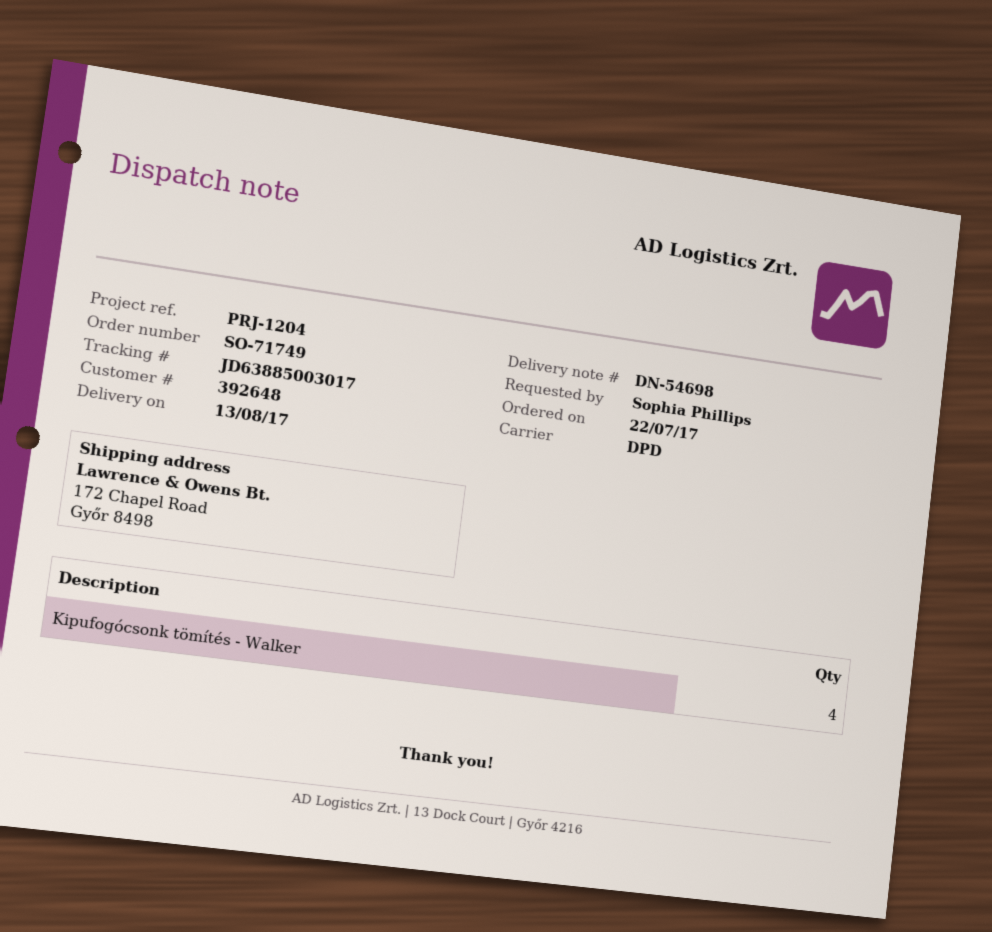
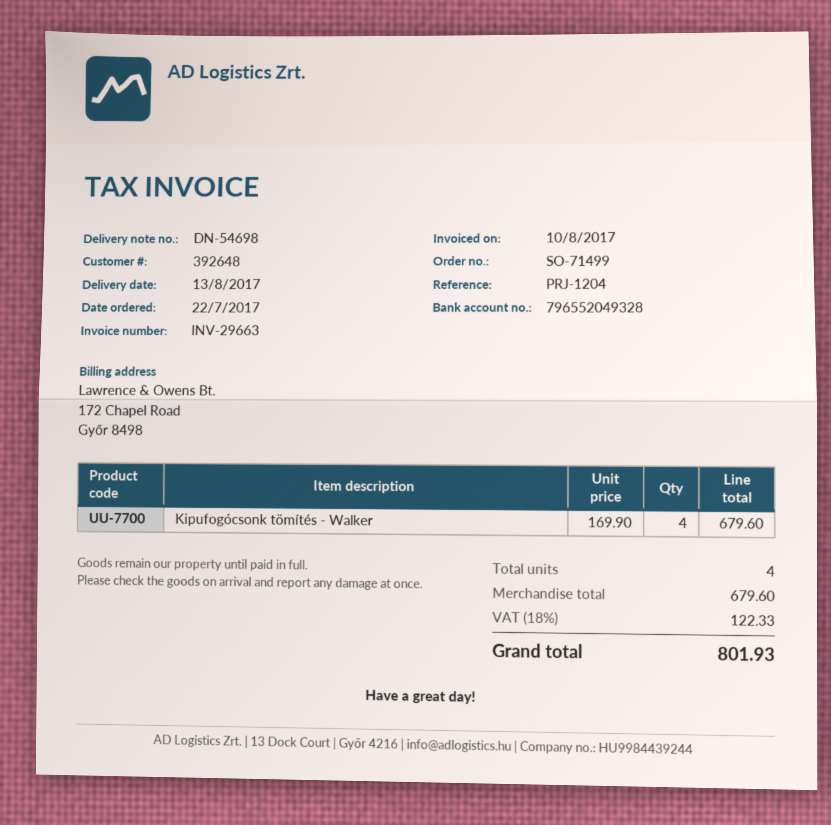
order number: SO-71749 -> SO-71499

